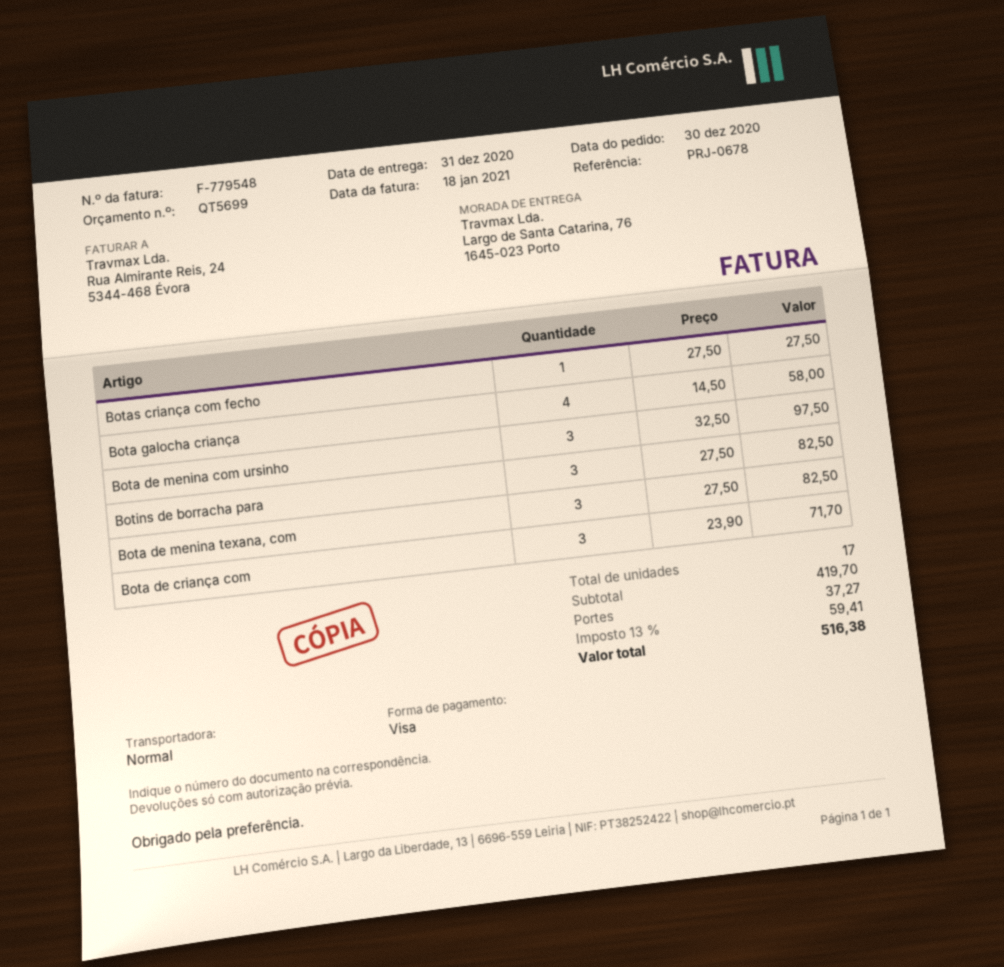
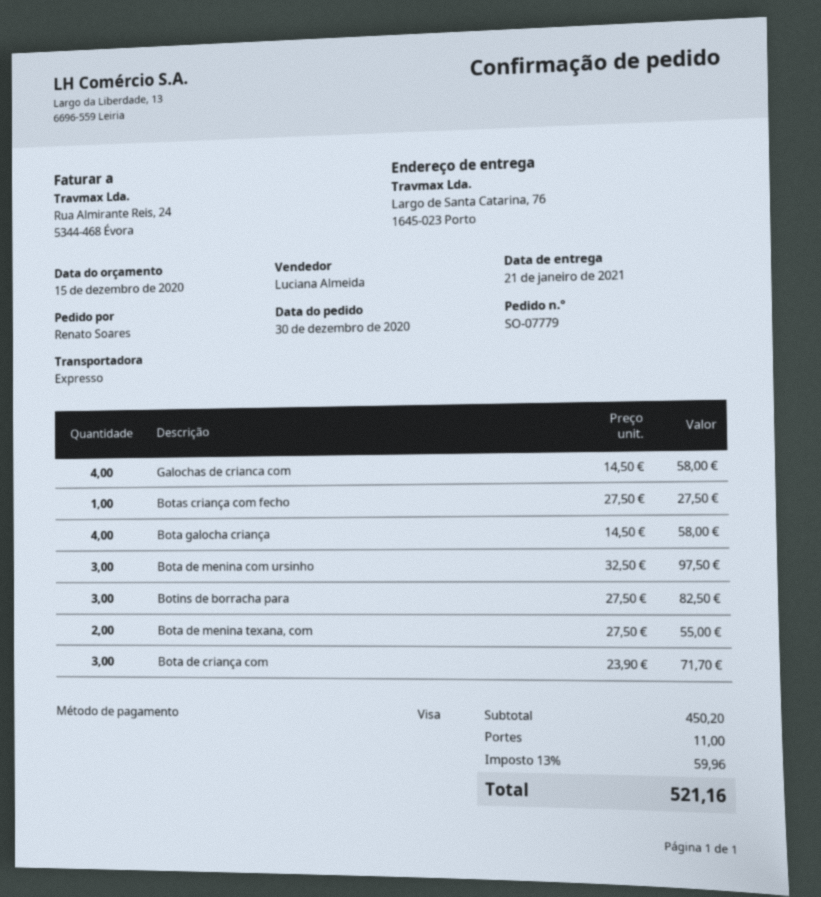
delivery date: 2020-12-31 -> 2021-01-21
shipping method: standard -> express
Bota de menina texana, com: 3 x 27.50 = 82.50 -> 2 x 27.50 = 55.00
Galochas de crianca com: none -> 4 x 14.50 = 58.00
subtotal: 419.70 -> 450.20
shipping: 37.27 -> 11.00
tax: 13% = 59.41 -> 13% = 59.96
total: 516.38 -> 521.16

